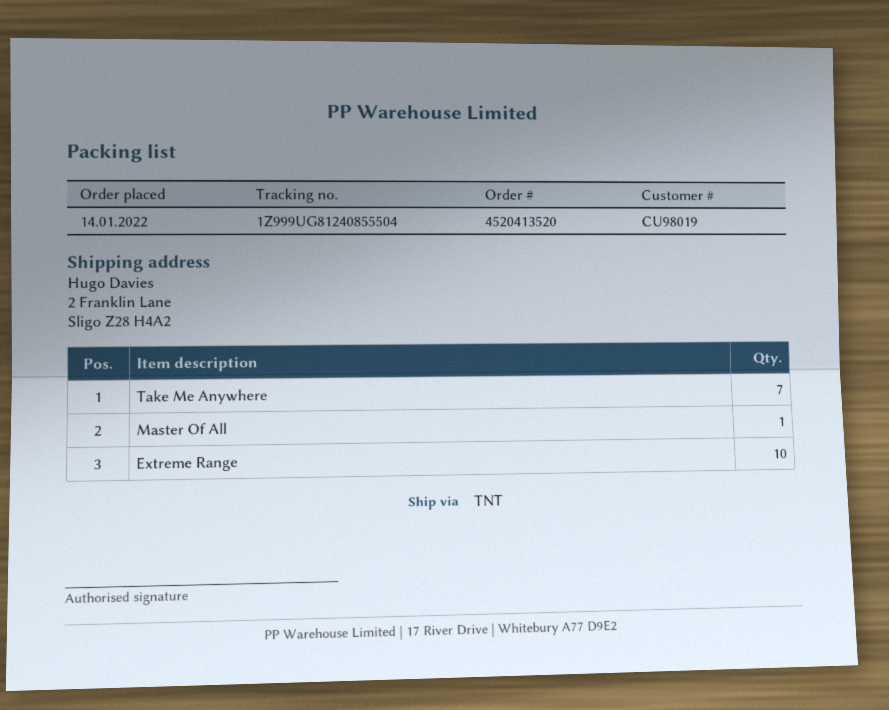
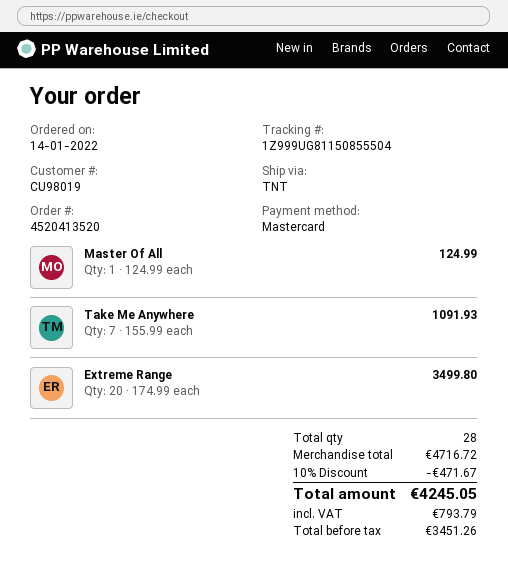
tracking number: 1Z999UG81240855504 -> 1Z999UG81150855504
Extreme Range: 10 -> 20

